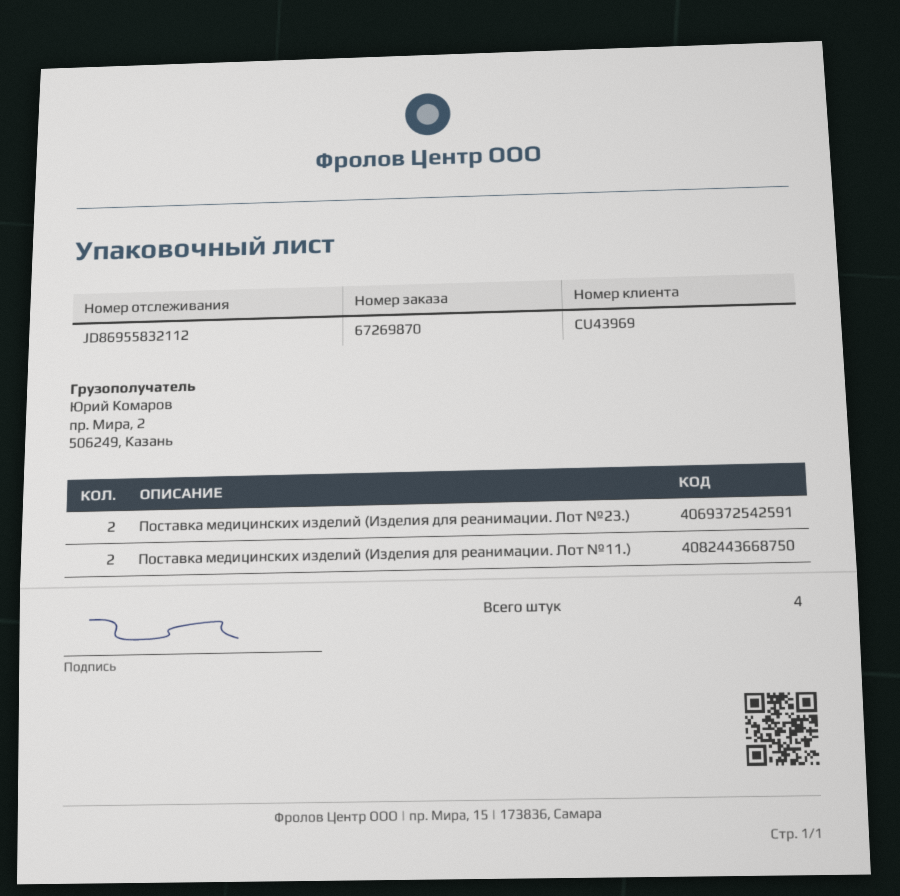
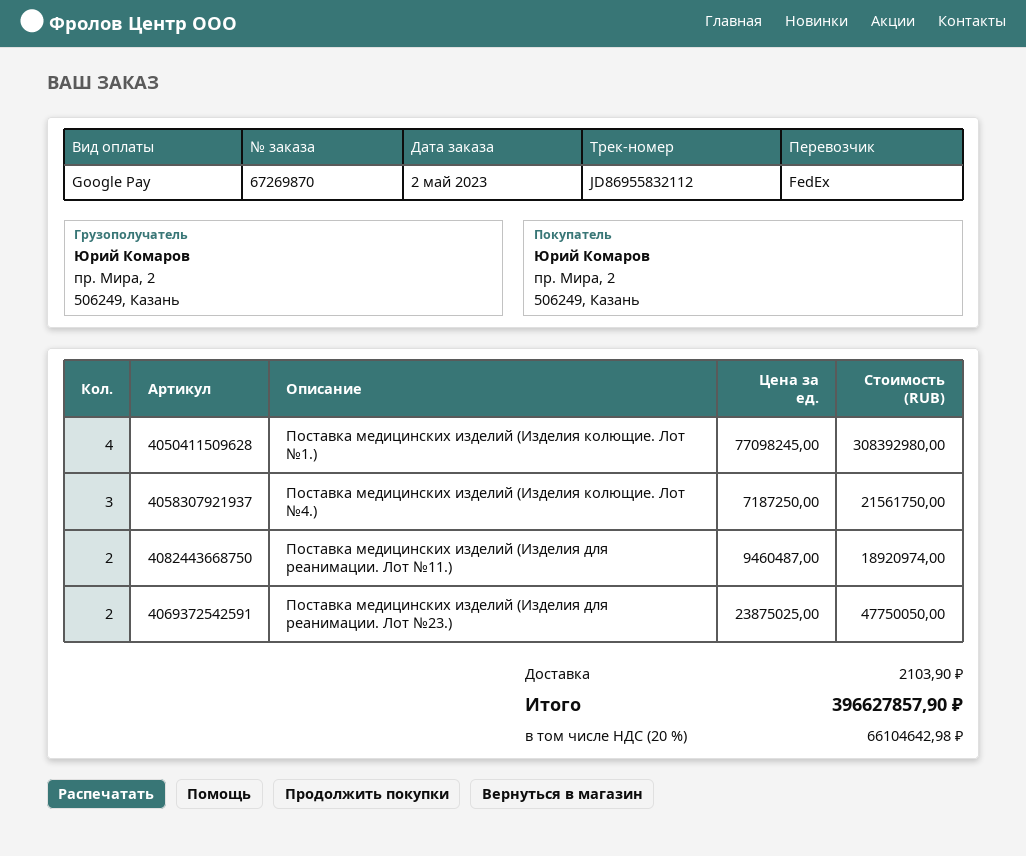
Поставка медицинских изделий (Изделия колющие. Лот №1.): none -> 4
Поставка медицинских изделий (Изделия колющие. Лот №4.): none -> 3

